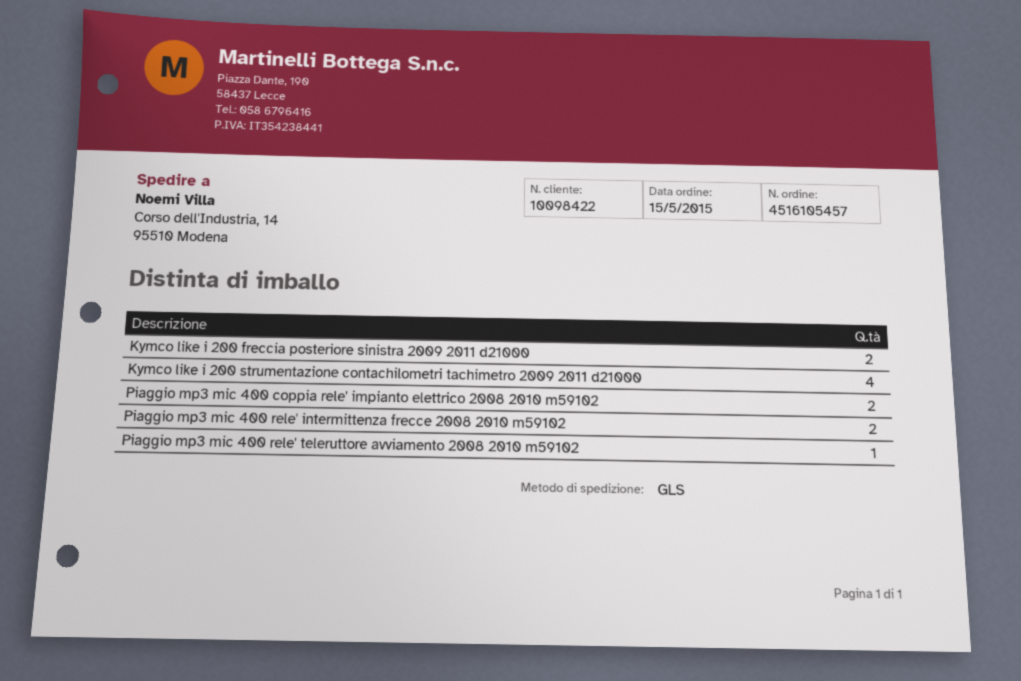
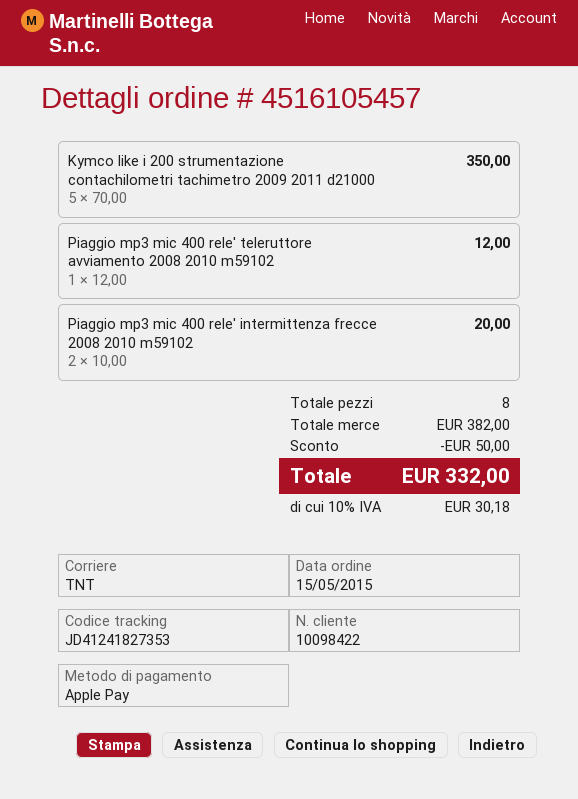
shipping method: GLS -> TNT
Kymco like i 200 freccia posteriore sinistra 2009 2011 d21000: 2 -> none
Kymco like i 200 strumentazione contachilometri tachimetro 2009 2011 d21000: 4 -> 5
Piaggio mp3 mic 400 coppia rele' impianto elettrico 2008 2010 m59102: 2 -> none

